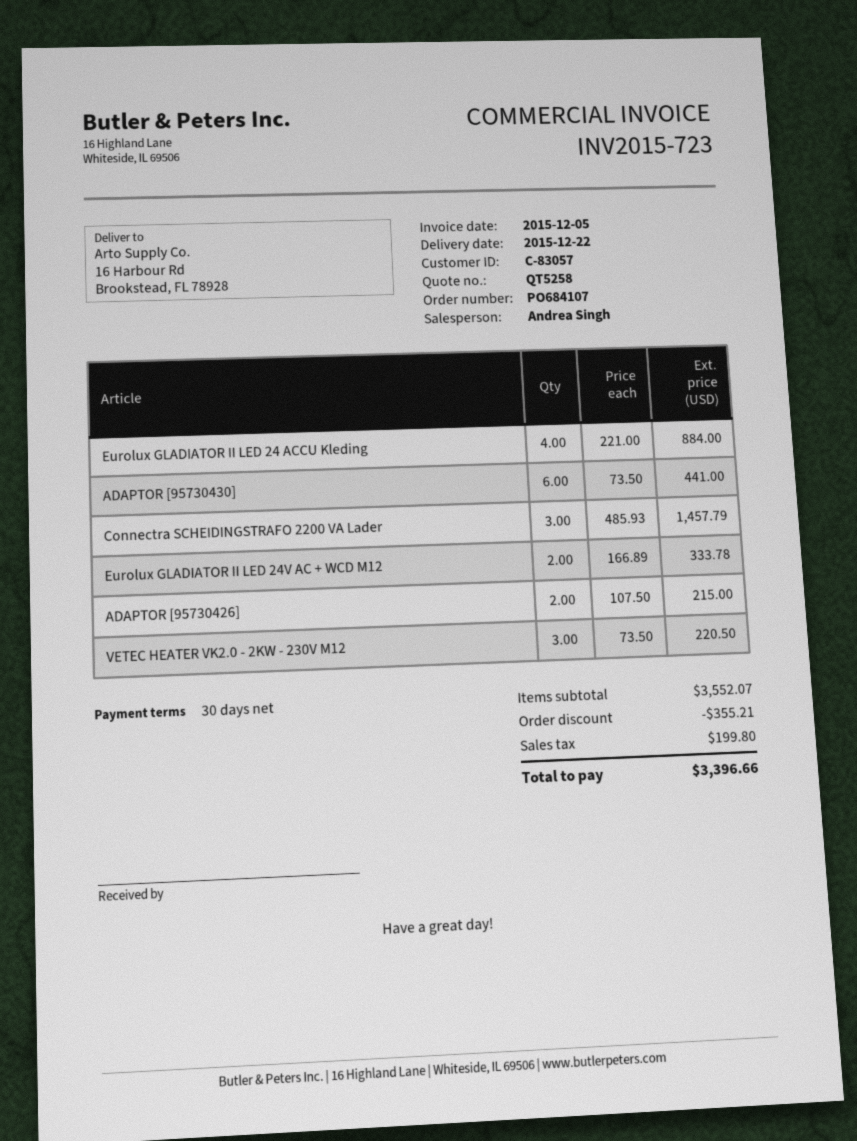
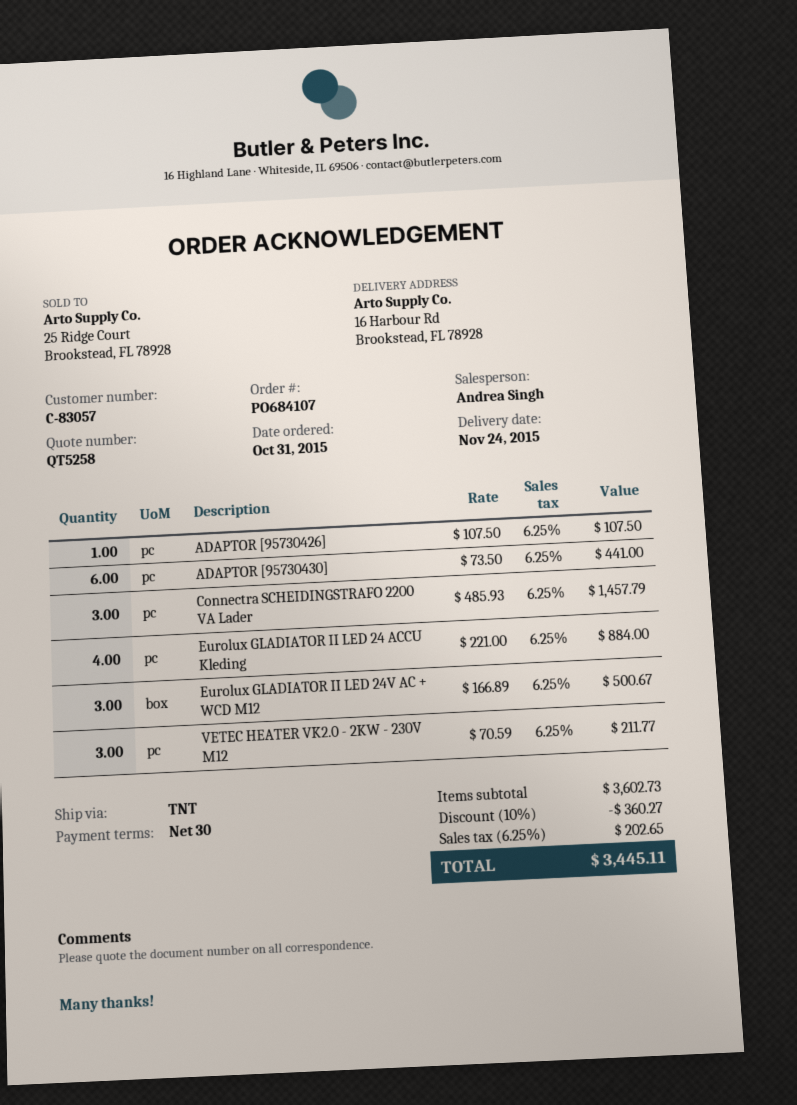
delivery date: 2015-12-22 -> 2015-11-24
Eurolux GLADIATOR II LED 24V AC + WCD M12: 2 x 166.89 = 333.78 -> 3 x 166.89 = 500.67
ADAPTOR [95730426]: 2 x 107.50 = 215.00 -> 1 x 107.50 = 107.50
VETEC HEATER VK2.0 - 2KW - 230V M12: 3 x 73.50 = 220.50 -> 3 x 70.59 = 211.77
subtotal: 3552.07 -> 3602.73
discount: 355.21 -> 360.27
tax: 199.80 -> 202.65
total: 3396.66 -> 3445.11

